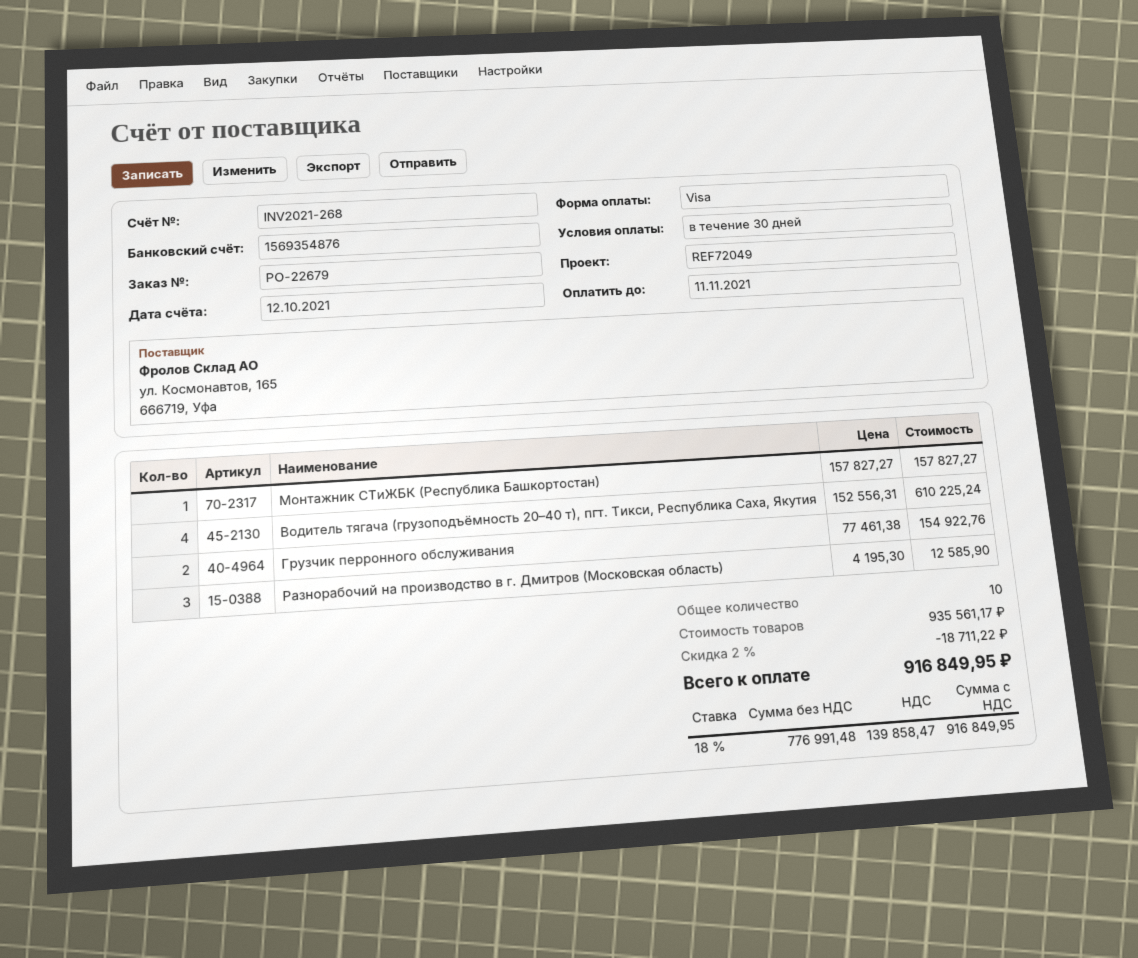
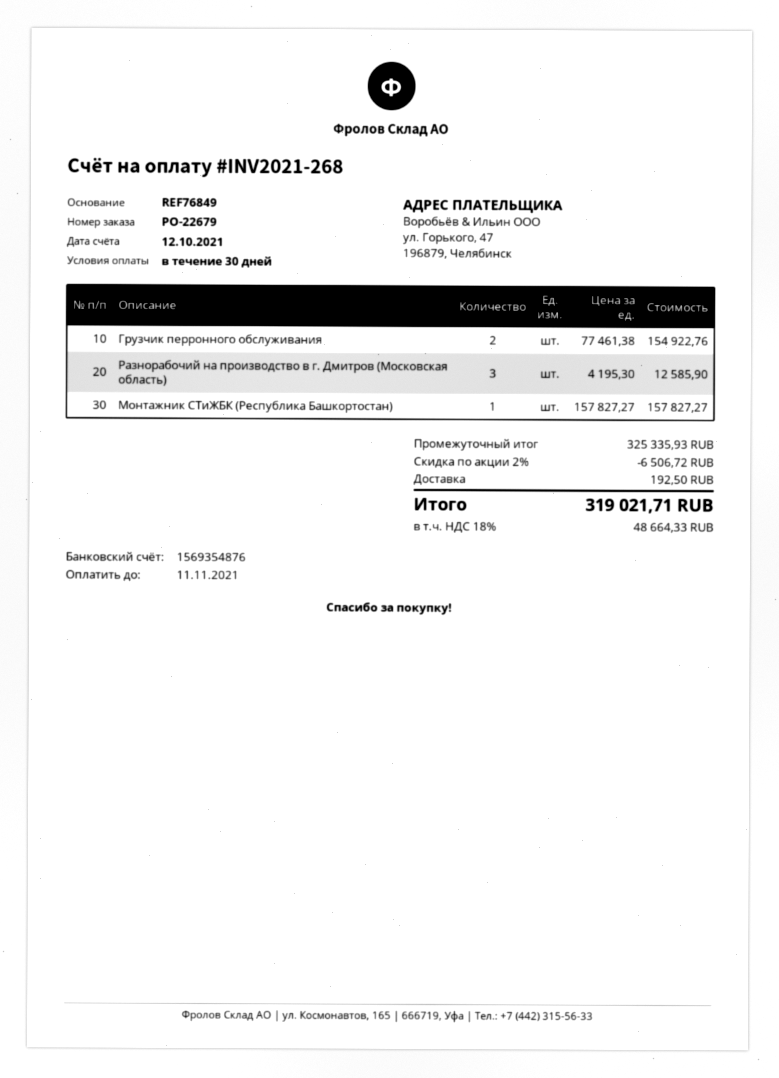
reference: REF72049 -> REF76849
Водитель тягача (грузоподъёмность 20–40 т), пгт. Тикси, Республика Саха, Якутия: 4 x 152556.31 = 610225.24 -> none
subtotal: 935561.17 -> 325335.93
discount: 2% = 18711.22 -> 2% = 6506.72
shipping: none -> 192.50
tax: 18% = 139858.47 -> 18% = 48664.33
total: 916849.95 -> 319021.71

